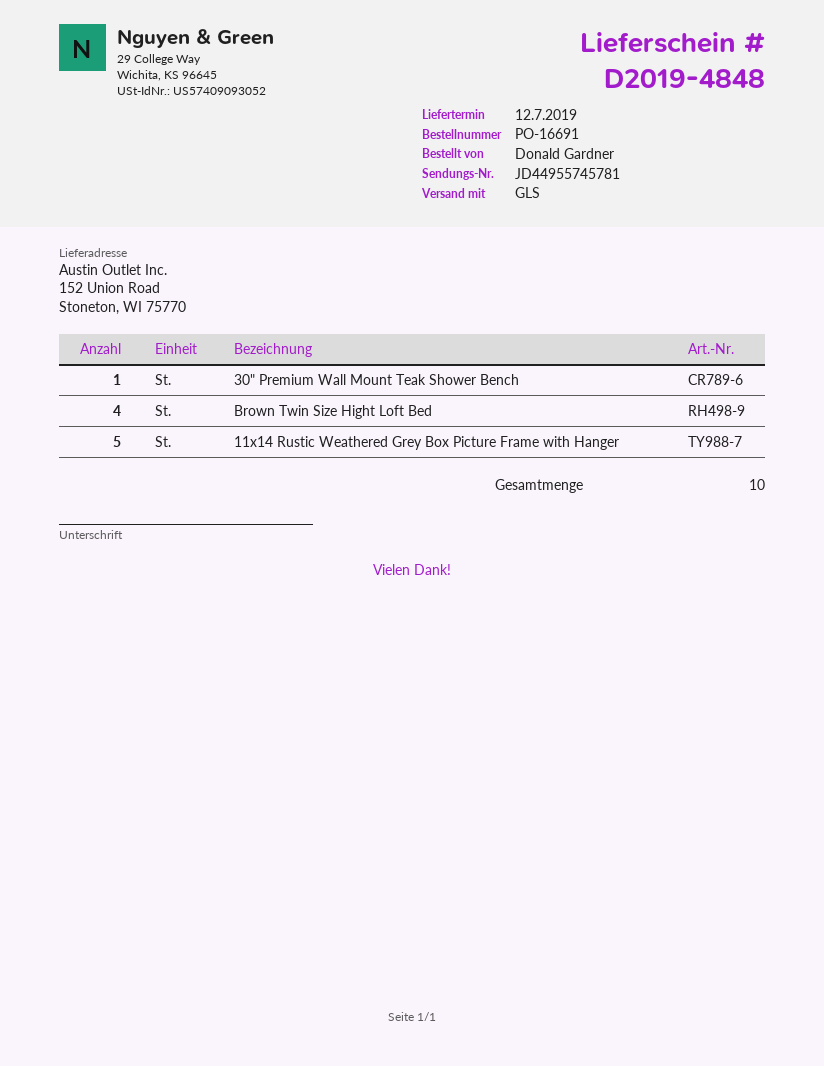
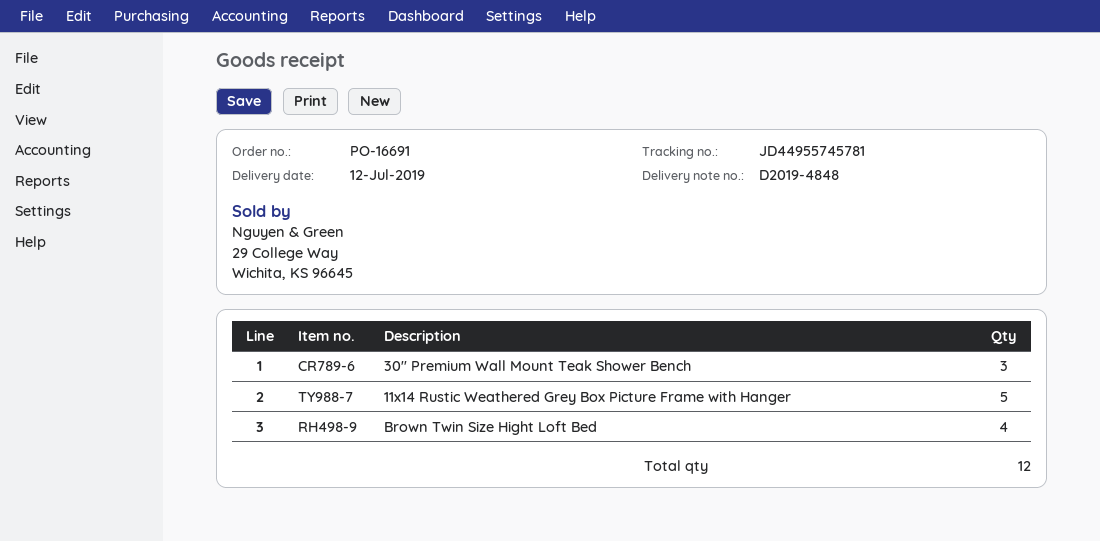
30" Premium Wall Mount Teak Shower Bench: 1 -> 3
total quantity: 10 -> 12

